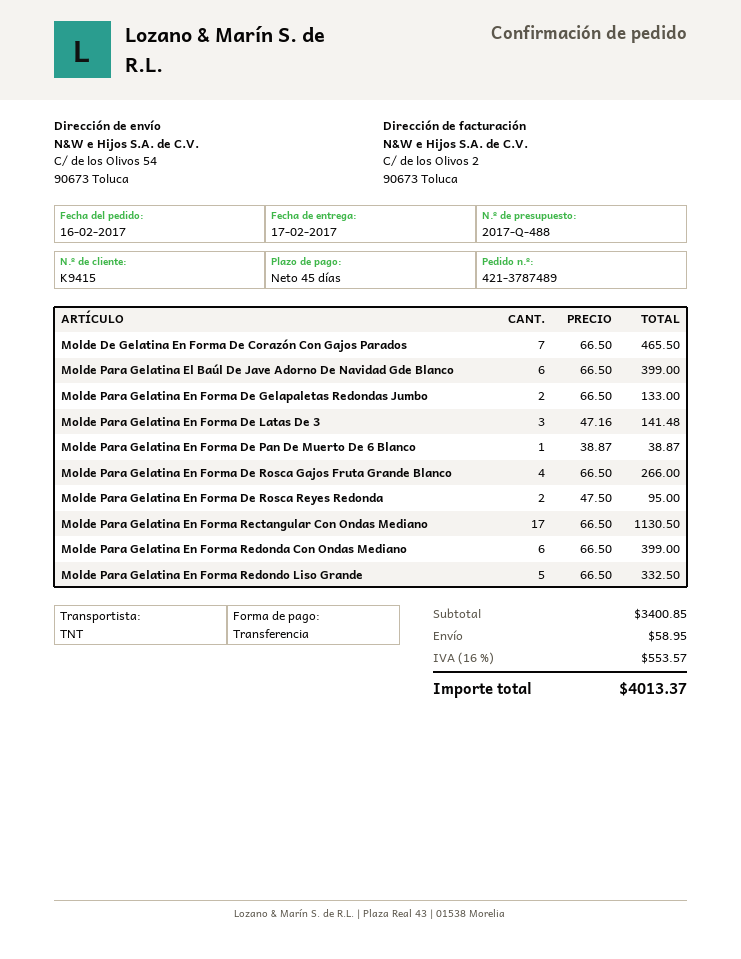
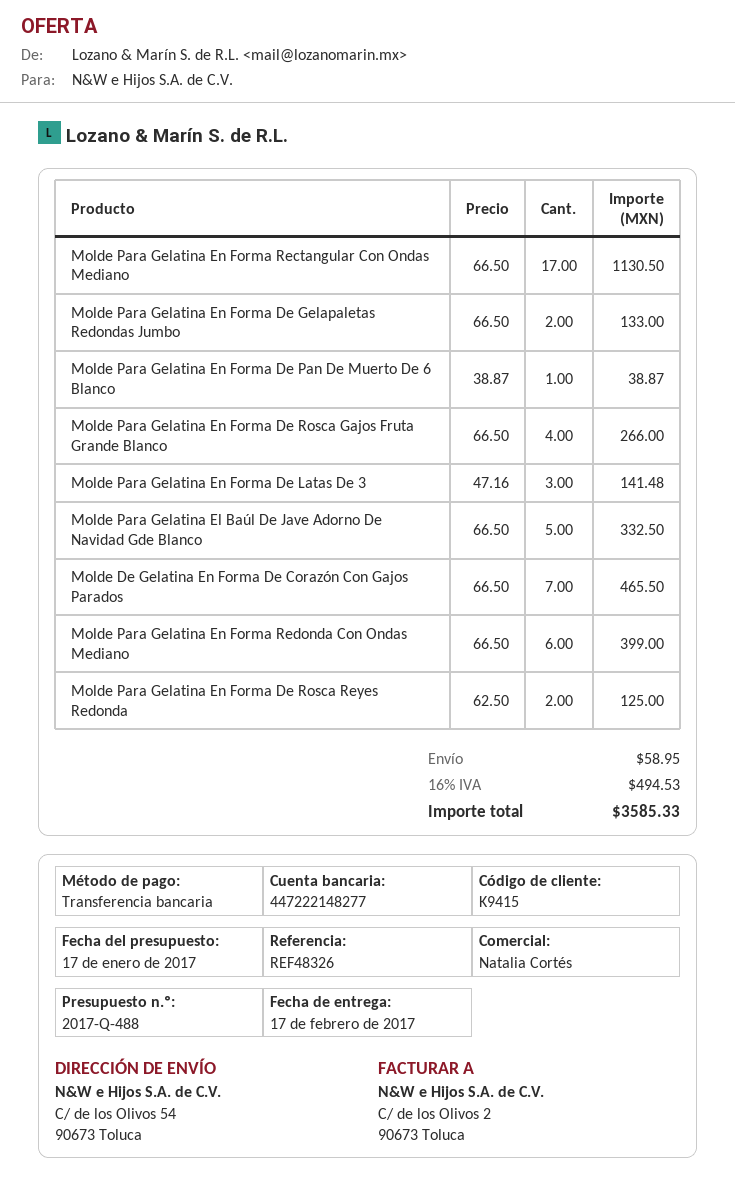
Molde Para Gelatina El Baúl De Jave Adorno De Navidad Gde Blanco: 6 x 66.50 = 399.00 -> 5 x 66.50 = 332.50
Molde Para Gelatina En Forma De Rosca Reyes Redonda: 2 x 47.50 = 95.00 -> 2 x 62.50 = 125.00
Molde Para Gelatina En Forma Redondo Liso Grande: 5 x 66.50 = 332.50 -> none
tax: 16% = 553.57 -> 16% = 494.53
total: 4013.37 -> 3585.33

